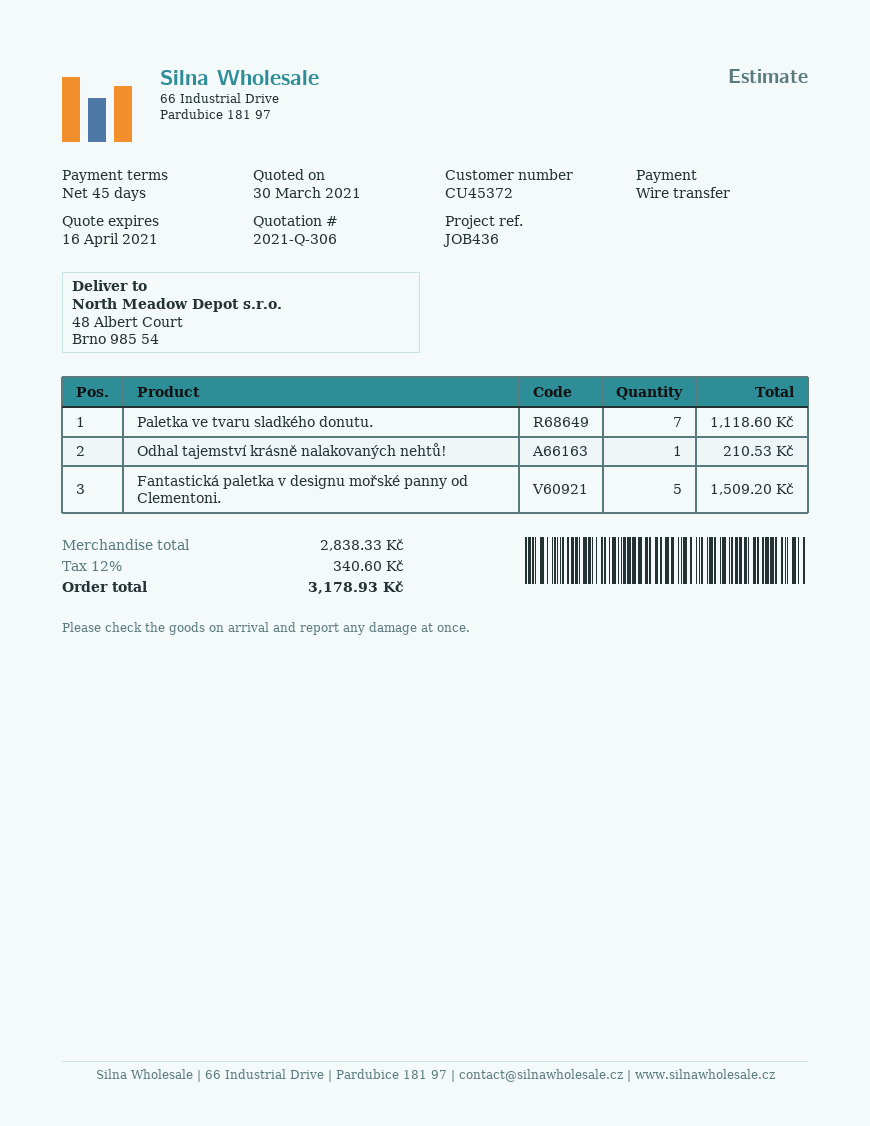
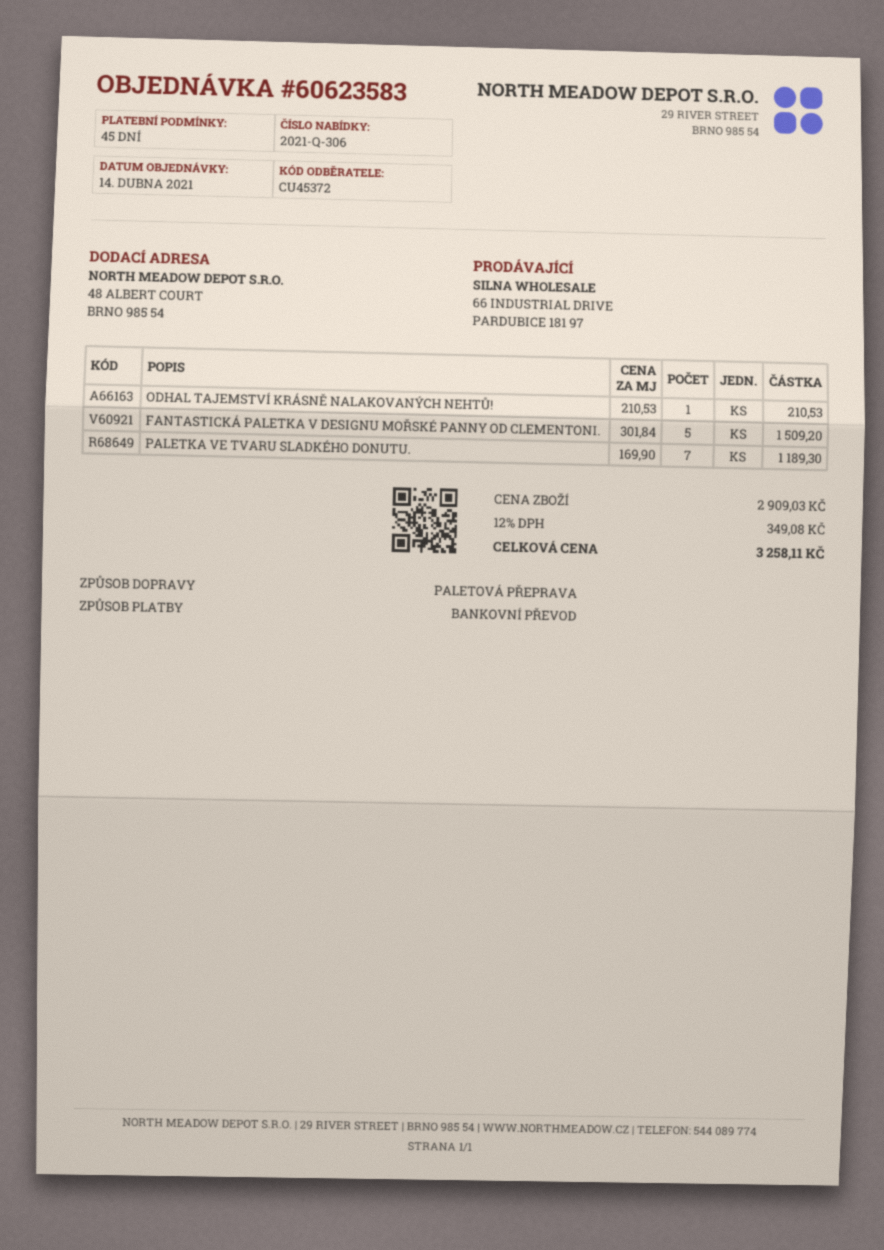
Paletka ve tvaru sladkého donutu.: 7 for 1118.60 -> 7 for 1189.30
subtotal: 2838.33 -> 2909.03
tax: 12% = 340.60 -> 12% = 349.08
total: 3178.93 -> 3258.11

